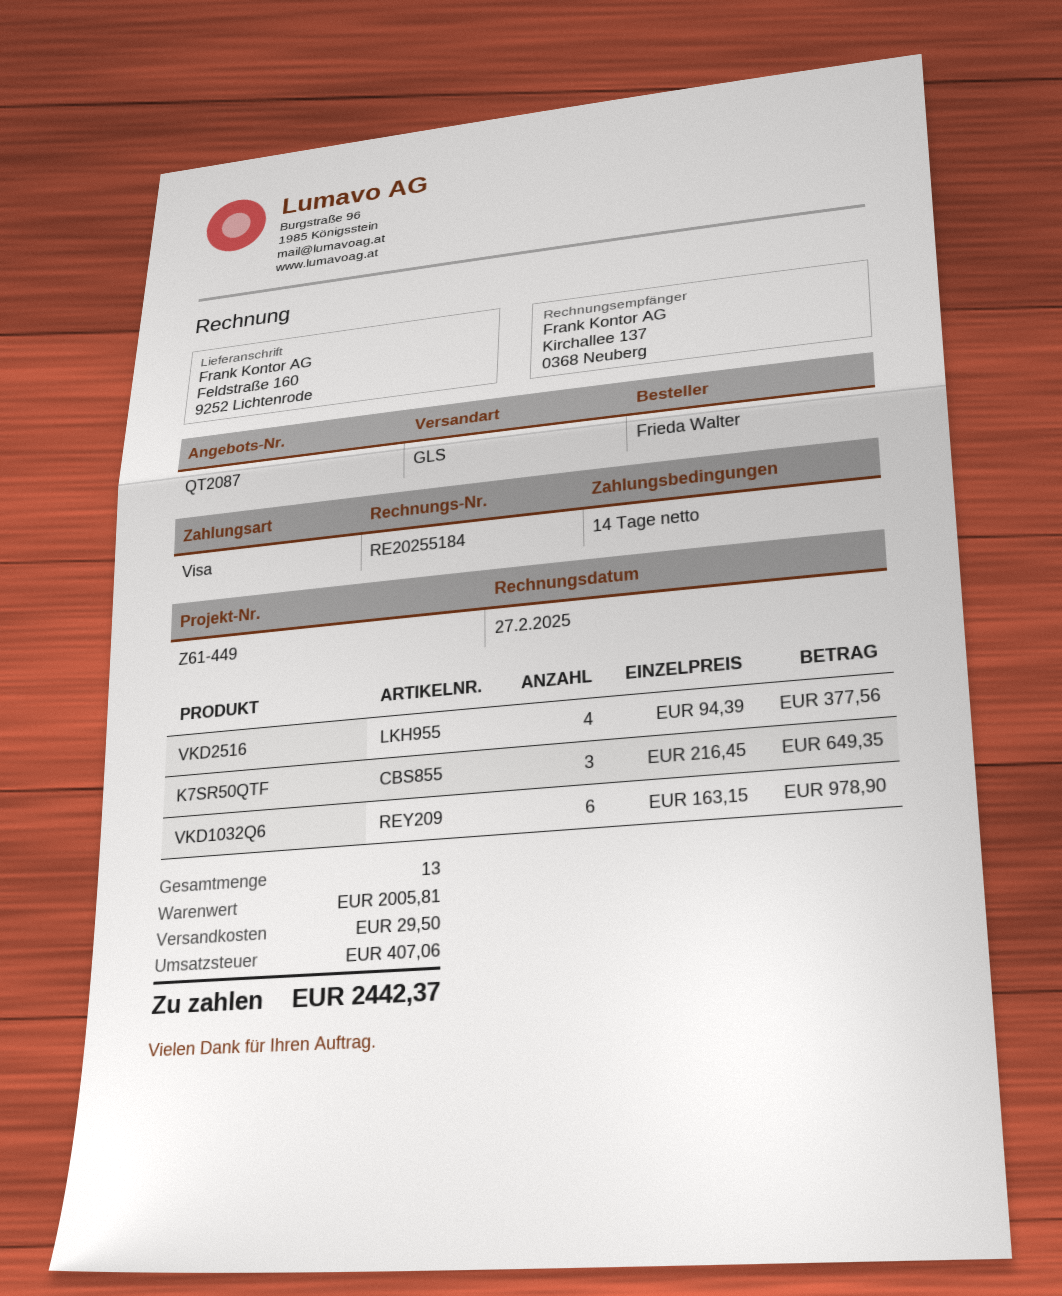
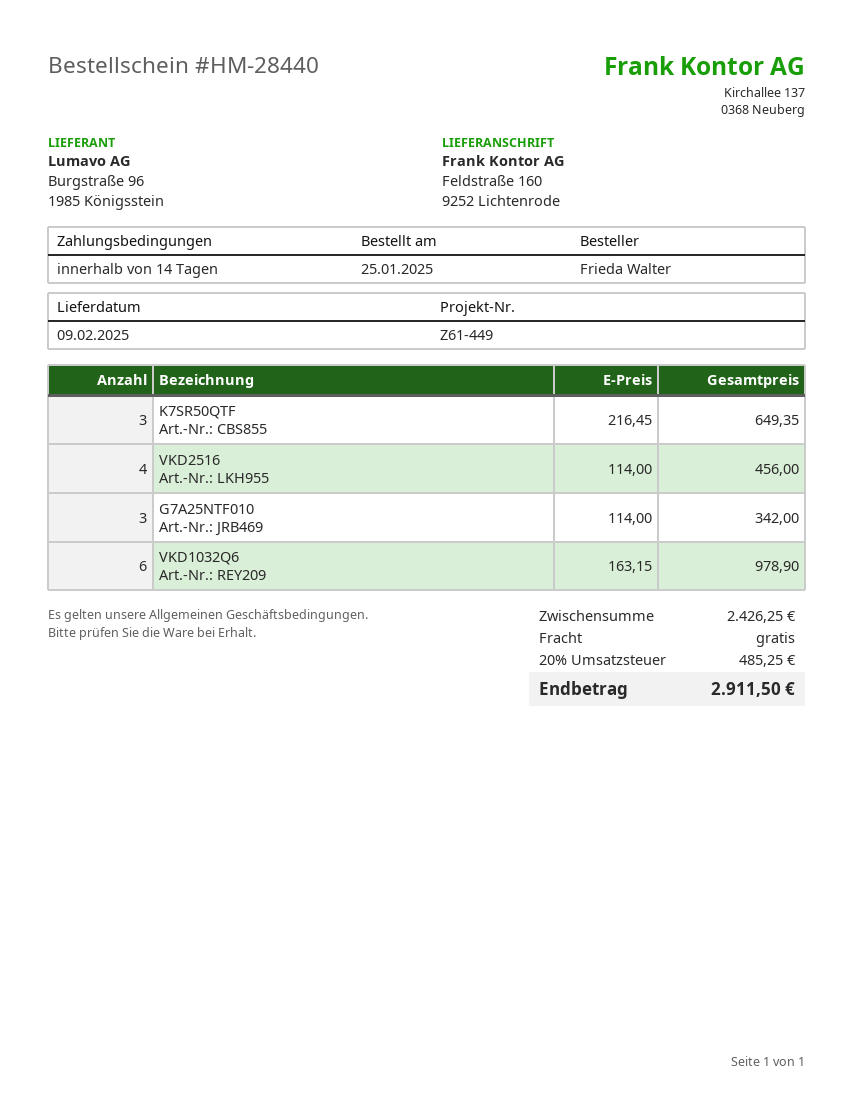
VKD2516: 4 x 94.39 = 377.56 -> 4 x 114.00 = 456.00
G7A25NTF010: none -> 3 x 114.00 = 342.00
subtotal: 2005.81 -> 2426.25
shipping: 29.50 -> 0.00
tax: 407.06 -> 485.25
total: 2442.37 -> 2911.50

